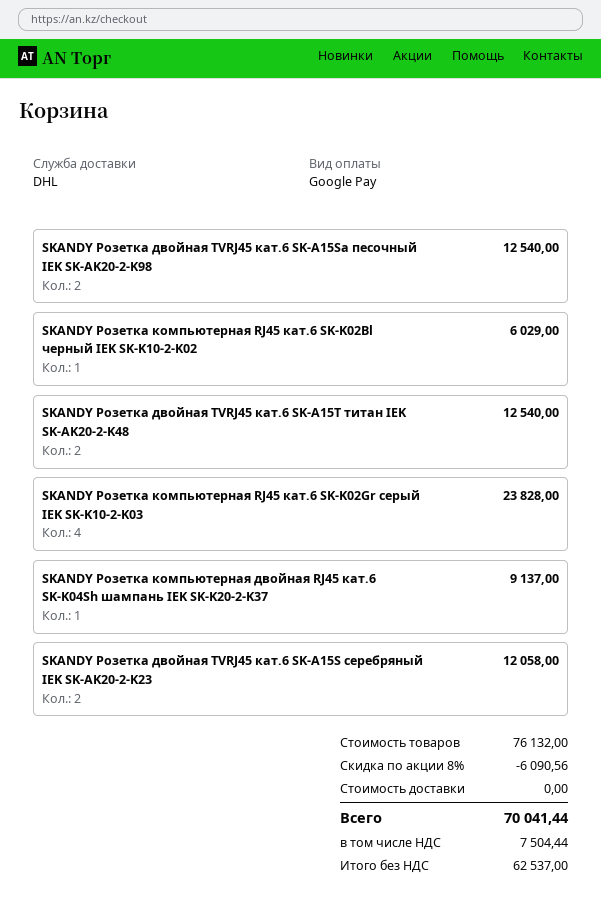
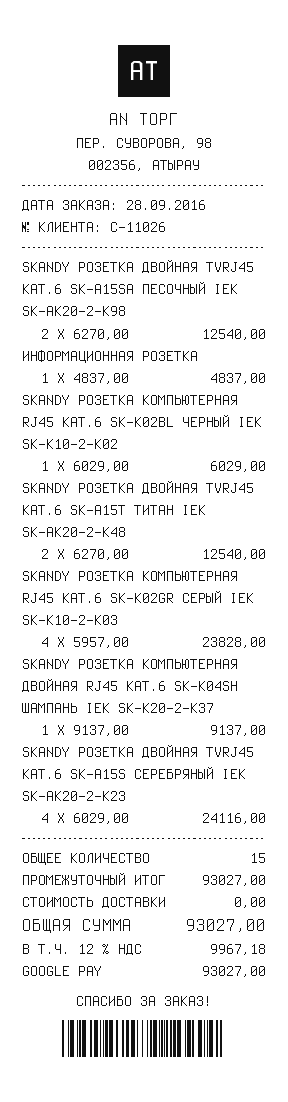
SKANDY Розетка двойная TVRJ45 кат.6 SK-A15S серебряный IEK SK-AK20-2-K23: 2 for 12058.00 -> 4 for 24116.00
ИНФОРМАЦИОННАЯ РОЗЕТКА: none -> 1 for 4837.00
subtotal: 76132.00 -> 93027.00
discount: 8% = 6090.56 -> none
tax: 7504.44 -> 9967.18
total: 70041.44 -> 93027.00

